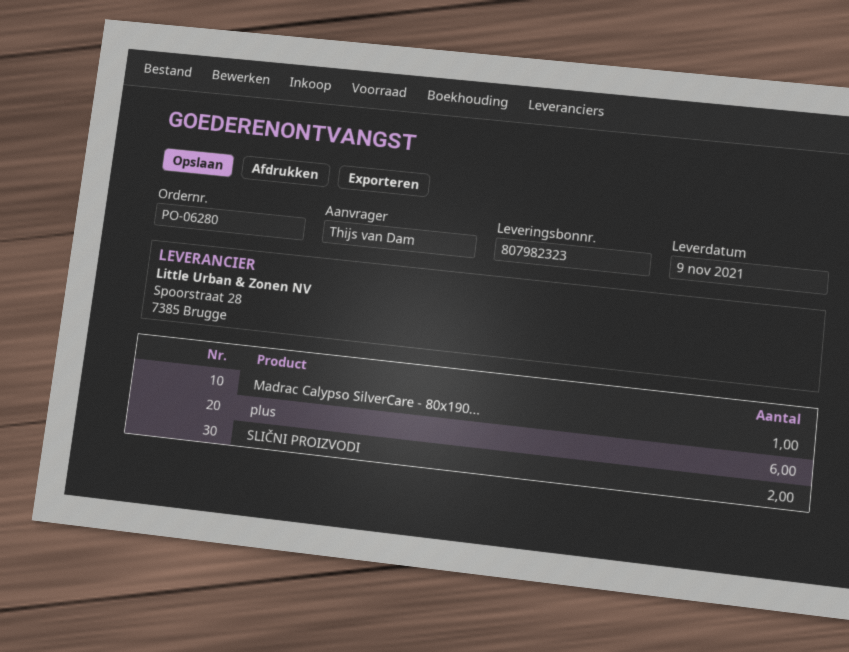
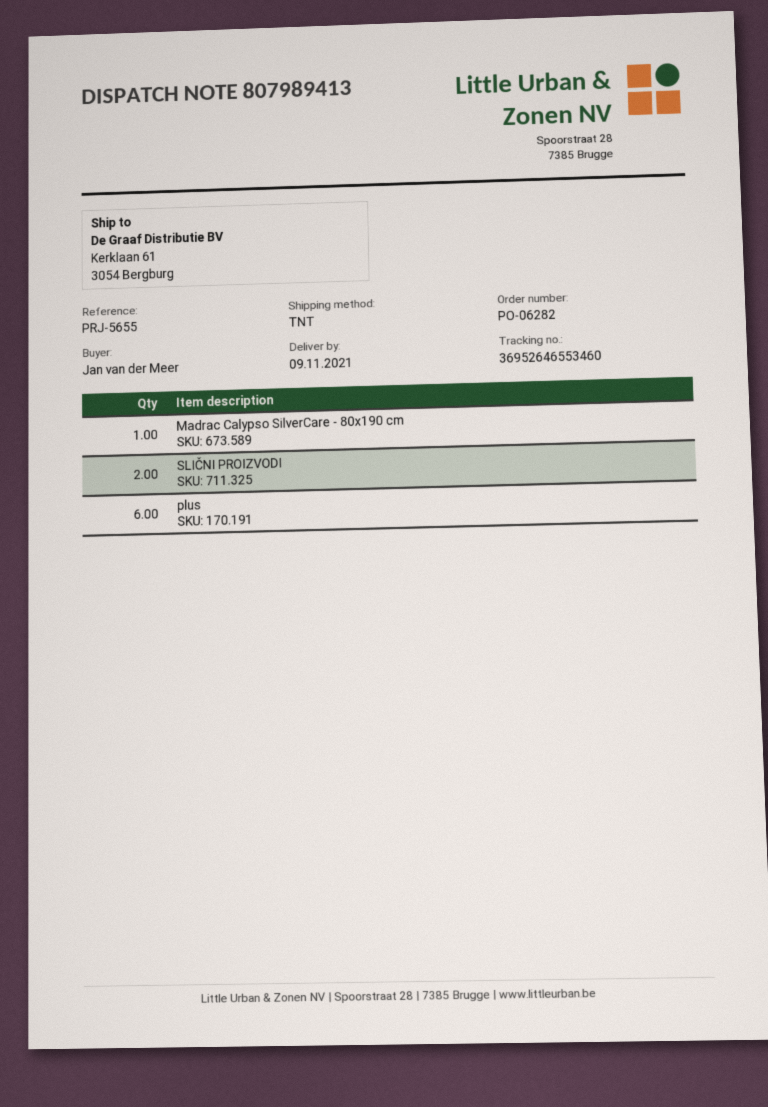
order number: PO-06280 -> PO-06282
delivery note number: 807982323 -> 807989413
ordered by: Thijs van Dam -> Jan van der Meer

